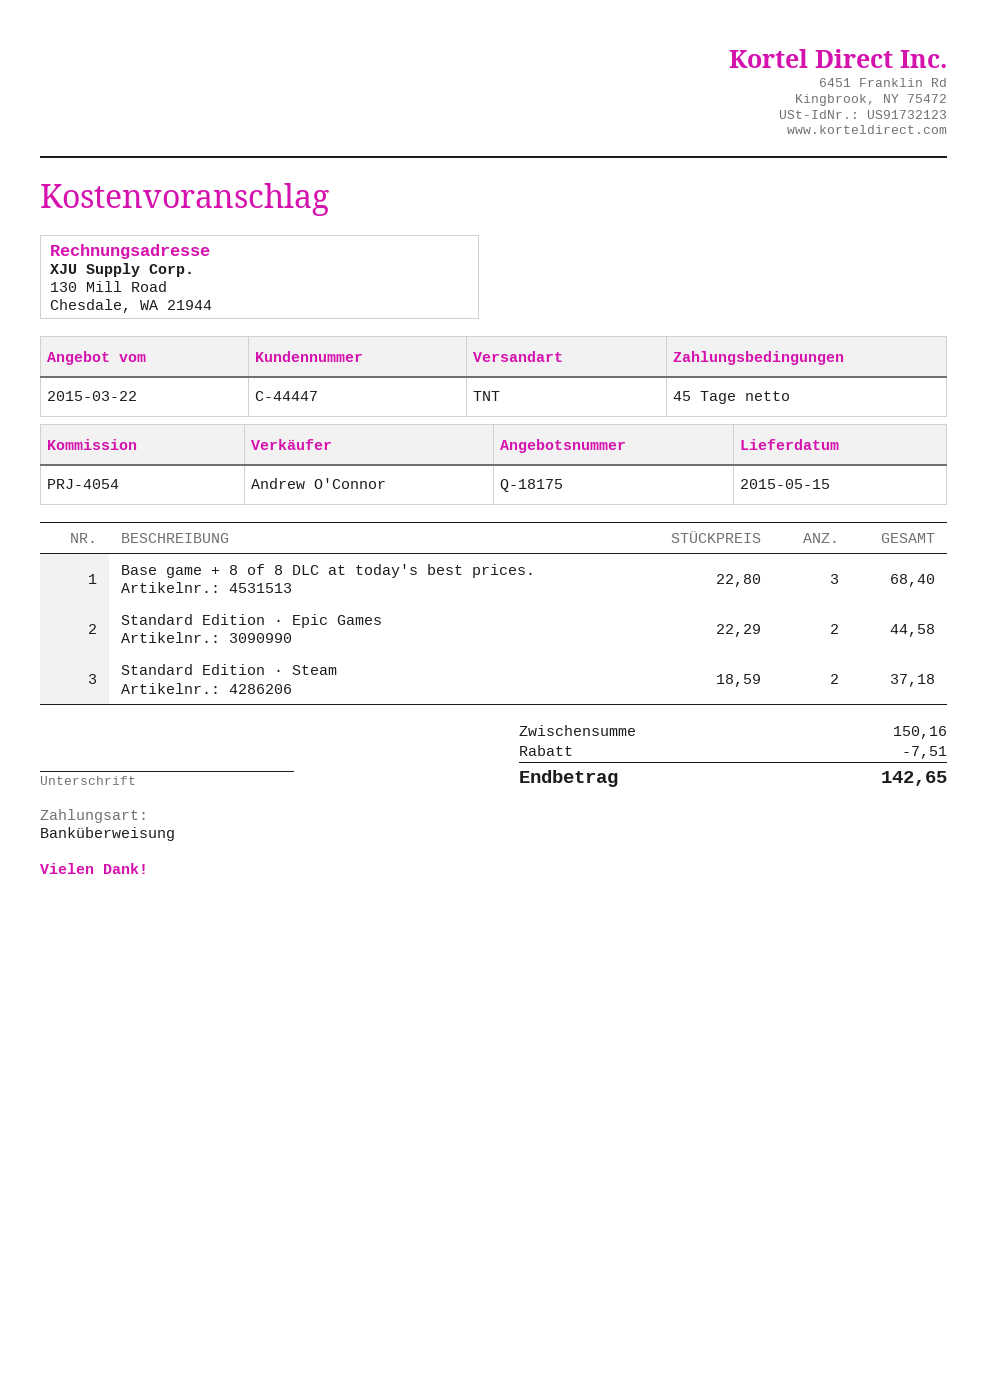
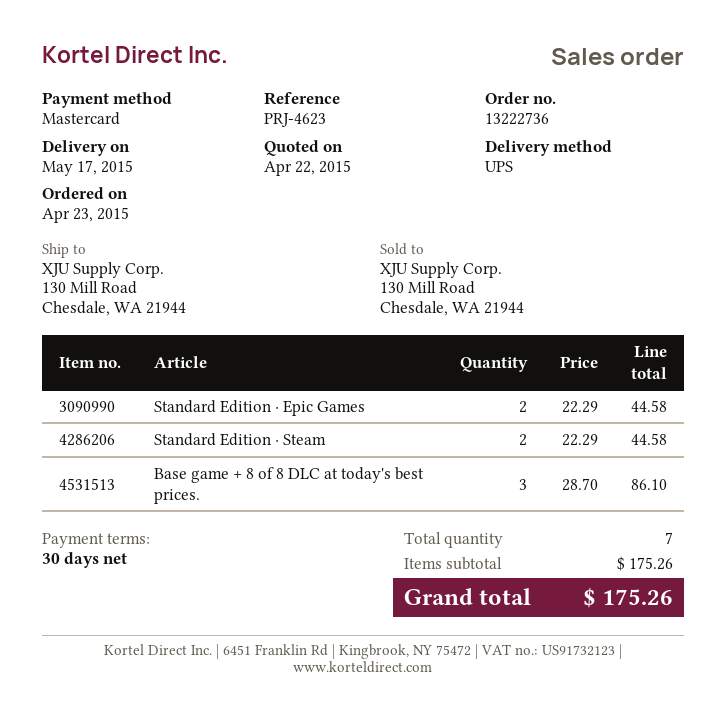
quote date: 2015-03-22 -> 2015-04-22
delivery date: 2015-05-15 -> 2015-05-17
payment terms: 45 days -> 30 days
reference: PRJ-4054 -> PRJ-4623
payment method: bank transfer -> Mastercard
shipping method: TNT -> UPS
Base game + 8 of 8 DLC at today's best prices.: 3 x 22.80 = 68.40 -> 3 x 28.70 = 86.10
Standard Edition · Steam: 2 x 18.59 = 37.18 -> 2 x 22.29 = 44.58
subtotal: 150.16 -> 175.26
discount: 7.51 -> none
total: 142.65 -> 175.26

